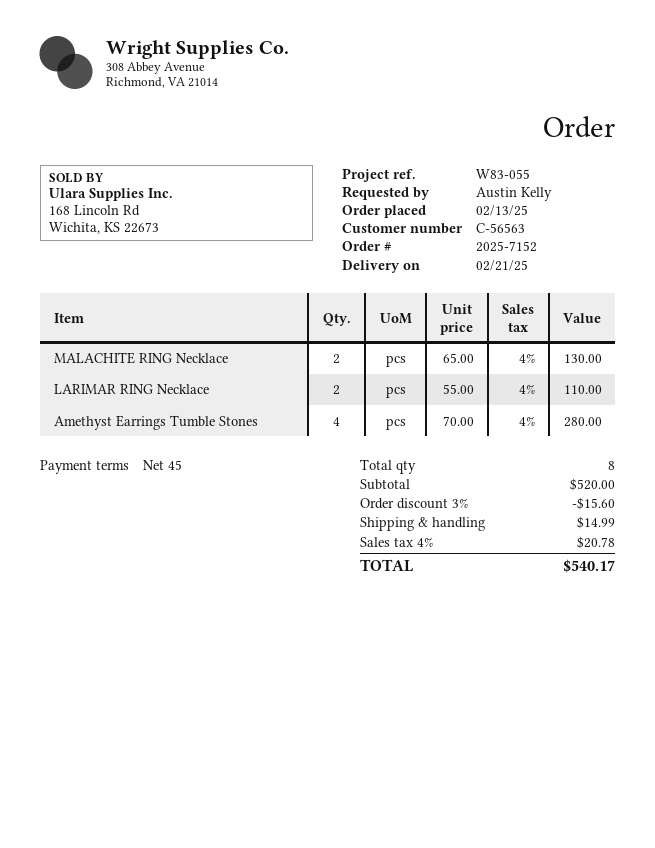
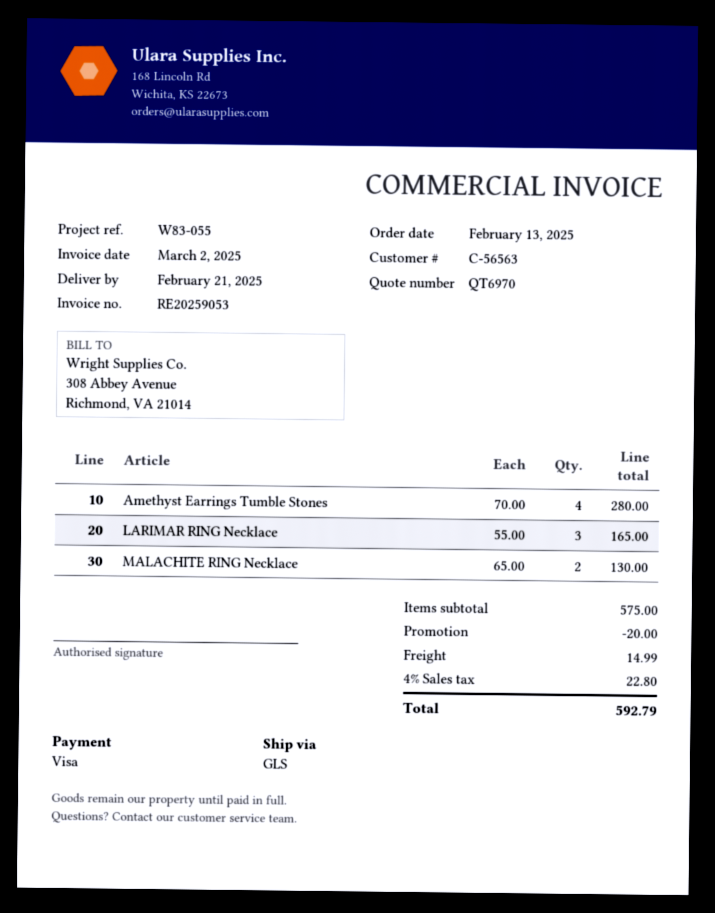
LARIMAR RING Necklace: 2 x 55.00 = 110.00 -> 3 x 55.00 = 165.00
subtotal: 520.00 -> 575.00
discount: 15.60 -> 20.00
tax: 4% = 20.78 -> 4% = 22.80
total: 540.17 -> 592.79

